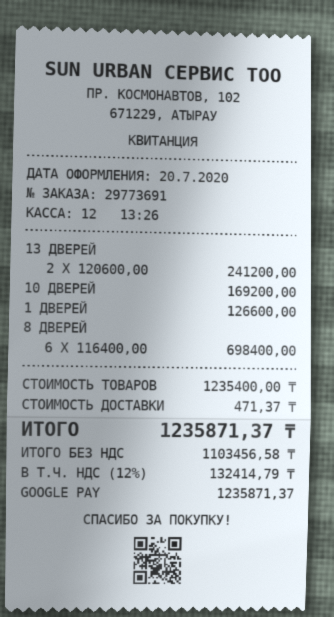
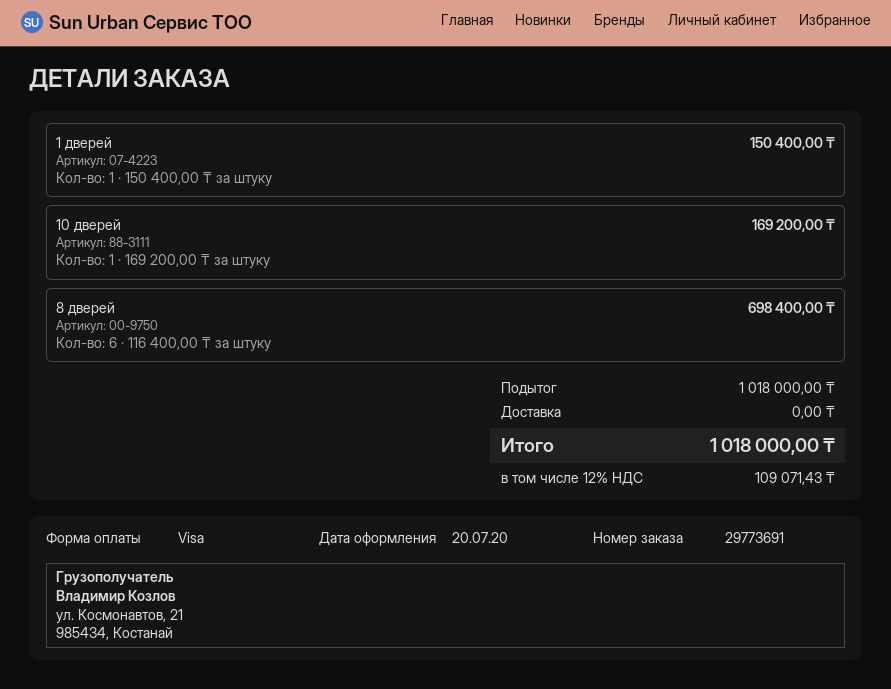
payment method: Google Pay -> Visa
13 ДВЕРЕЙ: 2 x 120600.00 = 241200.00 -> none
1 ДВЕРЕЙ: 1 x 126600.00 = 126600.00 -> 1 x 150400.00 = 150400.00
subtotal: 1235400.00 -> 1018000.00
shipping: 471.37 -> 0.00
tax: 12% = 132414.79 -> 12% = 109071.43
total: 1235871.37 -> 1018000.00

